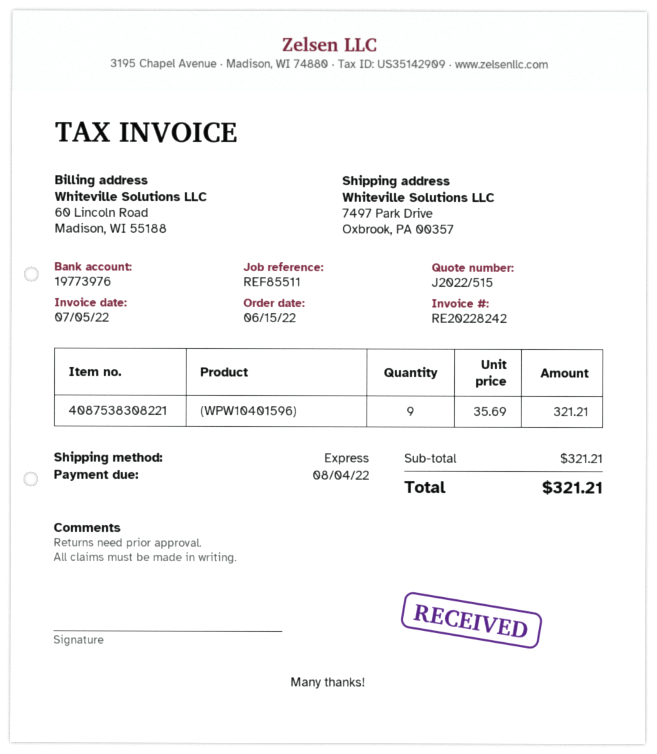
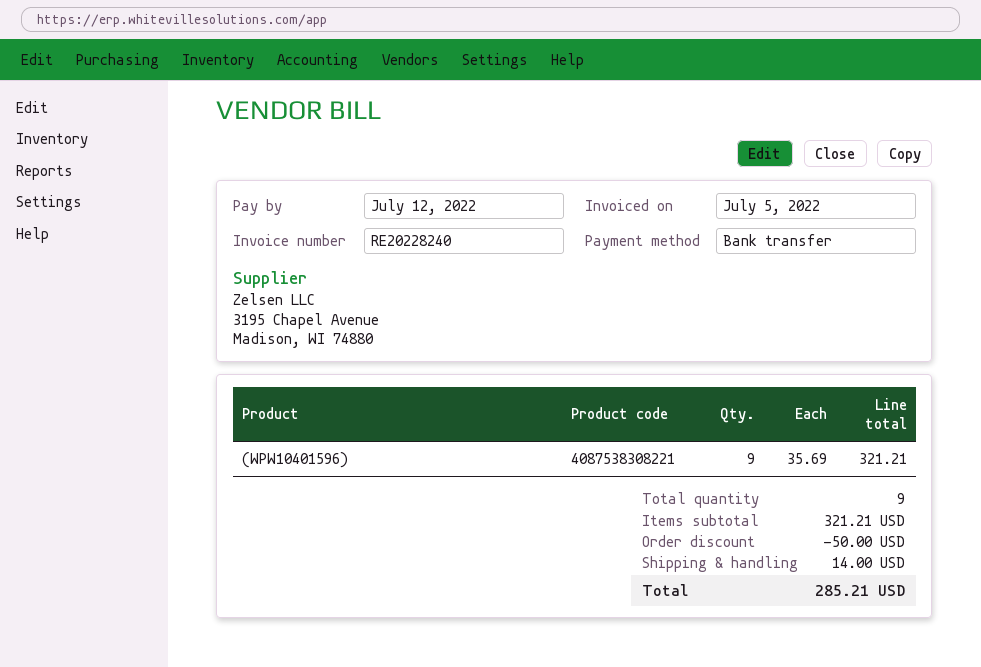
invoice number: RE20228242 -> RE20228240
due date: 2022-08-04 -> 2022-07-12
discount: none -> 50.00
shipping: none -> 14.00
total: 321.21 -> 285.21

